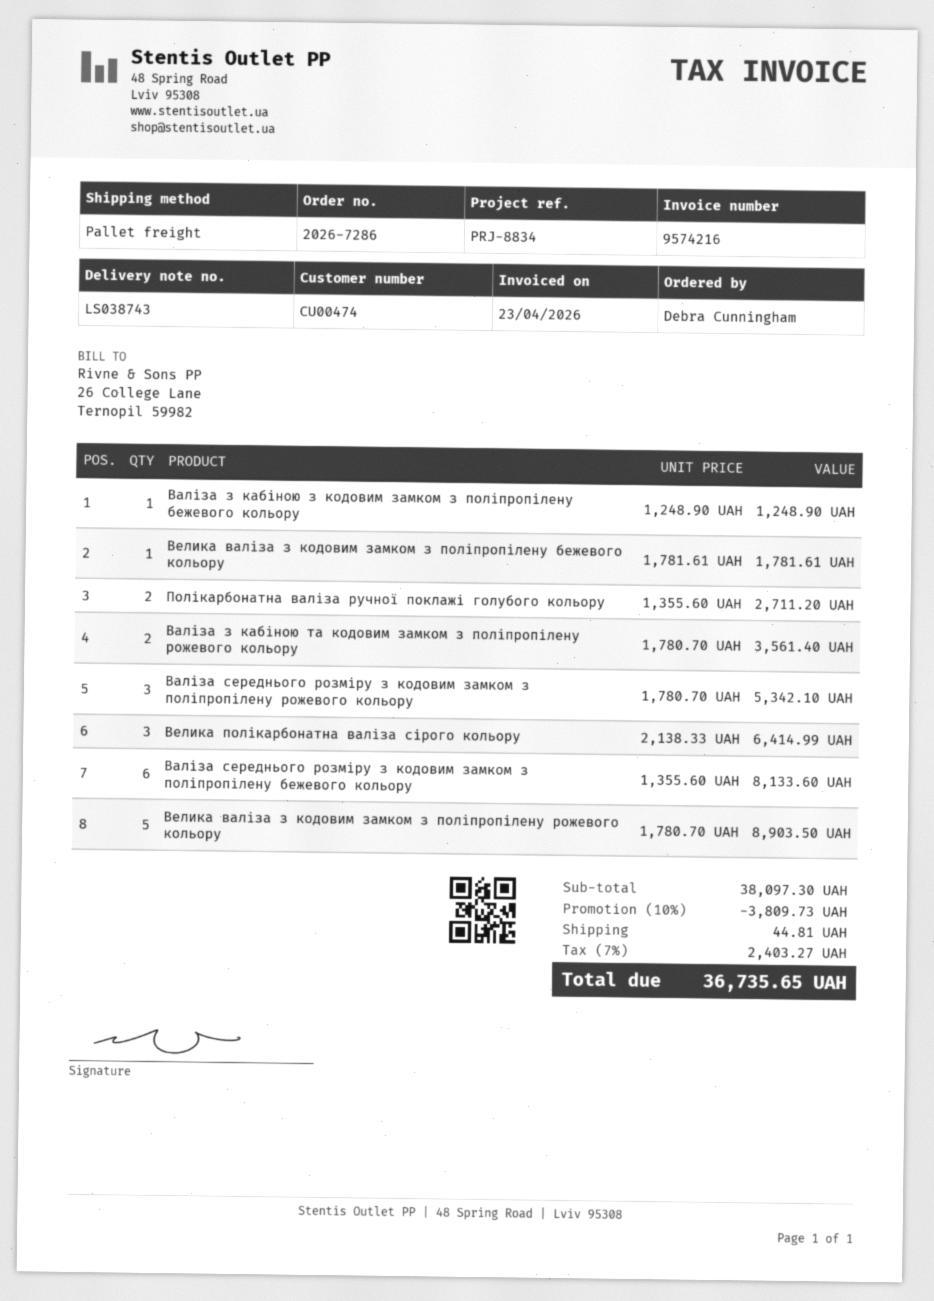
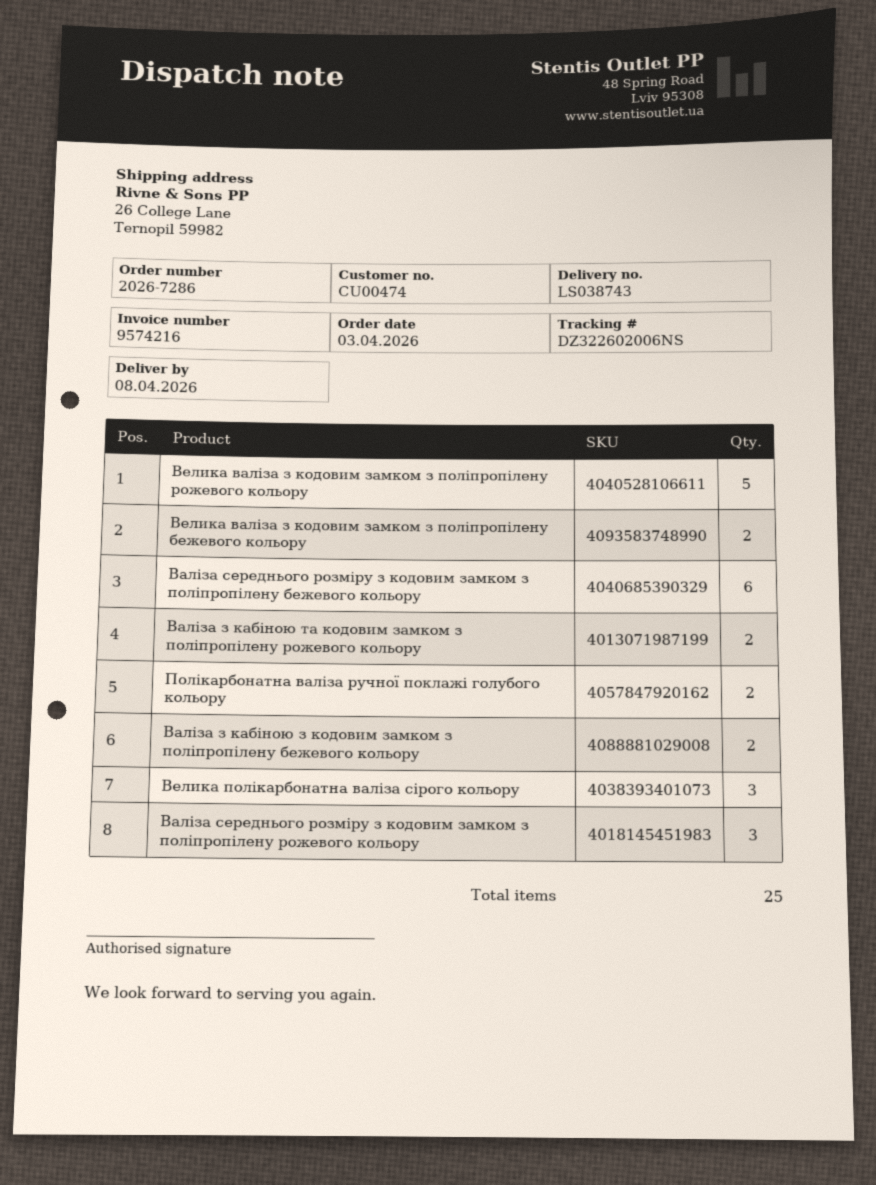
Валіза з кабіною з кодовим замком з поліпропілену бежевого кольору: 1 -> 2
Велика валіза з кодовим замком з поліпропілену бежевого кольору: 1 -> 2

